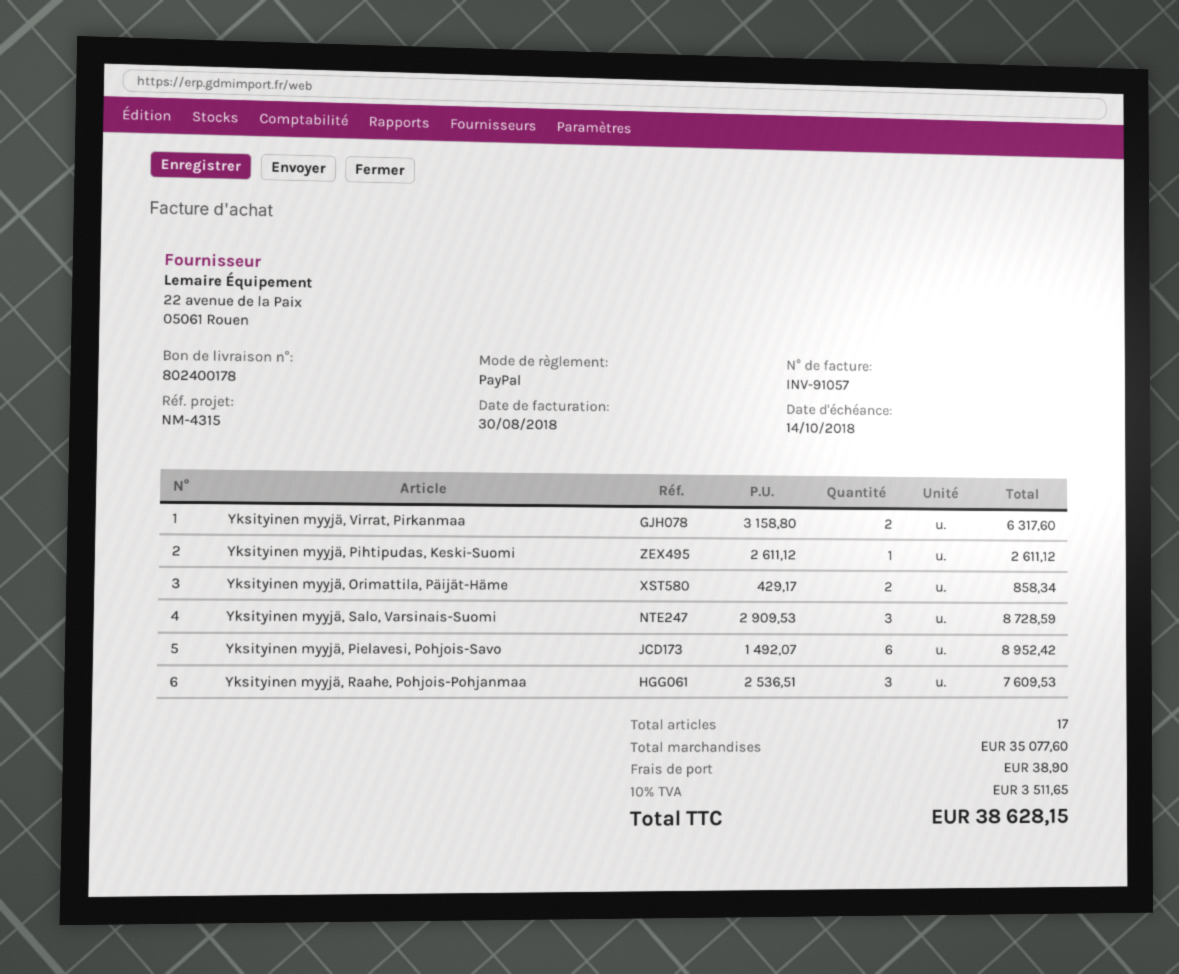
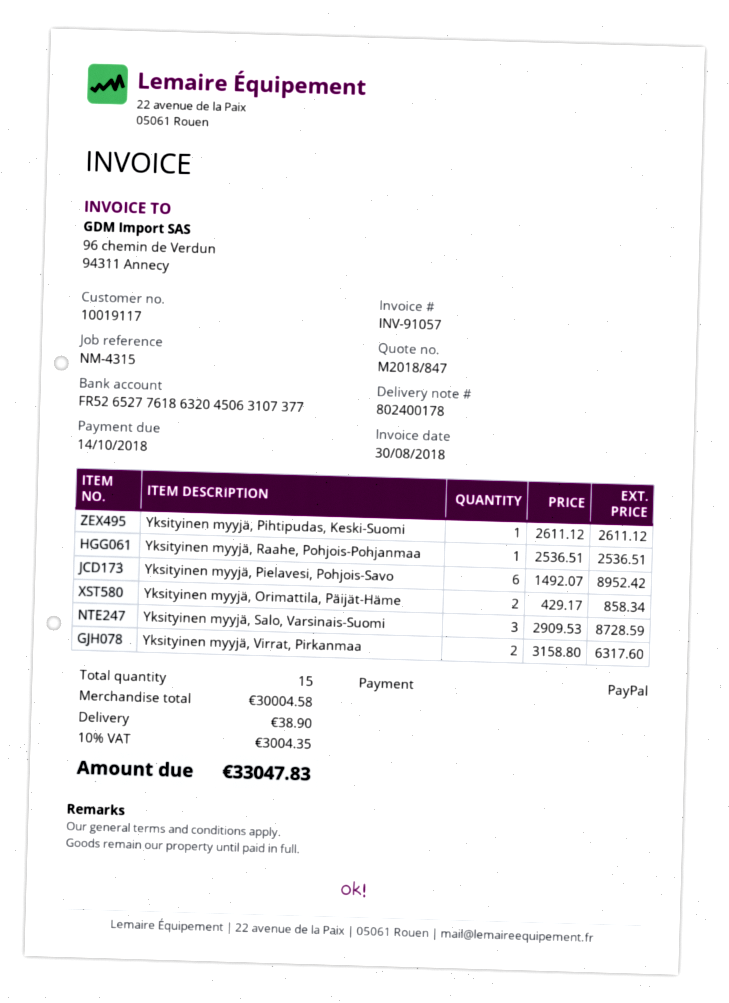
Yksityinen myyjä, Raahe, Pohjois-Pohjanmaa: 3 x 2536.51 = 7609.53 -> 1 x 2536.51 = 2536.51
total quantity: 17 -> 15
subtotal: 35077.60 -> 30004.58
tax: 10% = 3511.65 -> 10% = 3004.35
total: 38628.15 -> 33047.83

